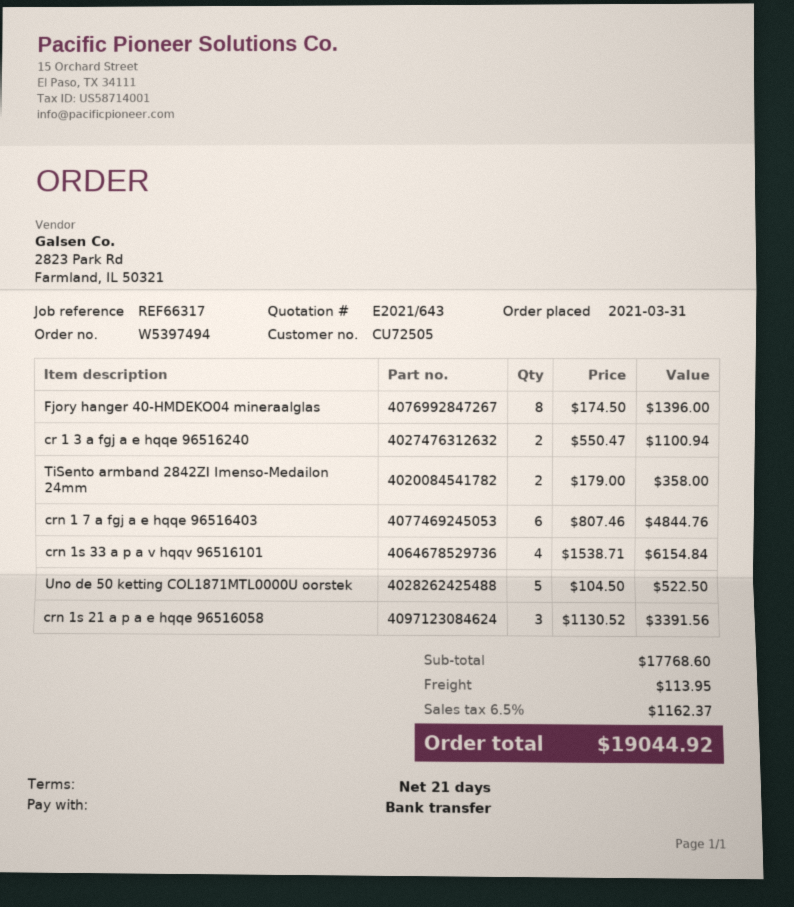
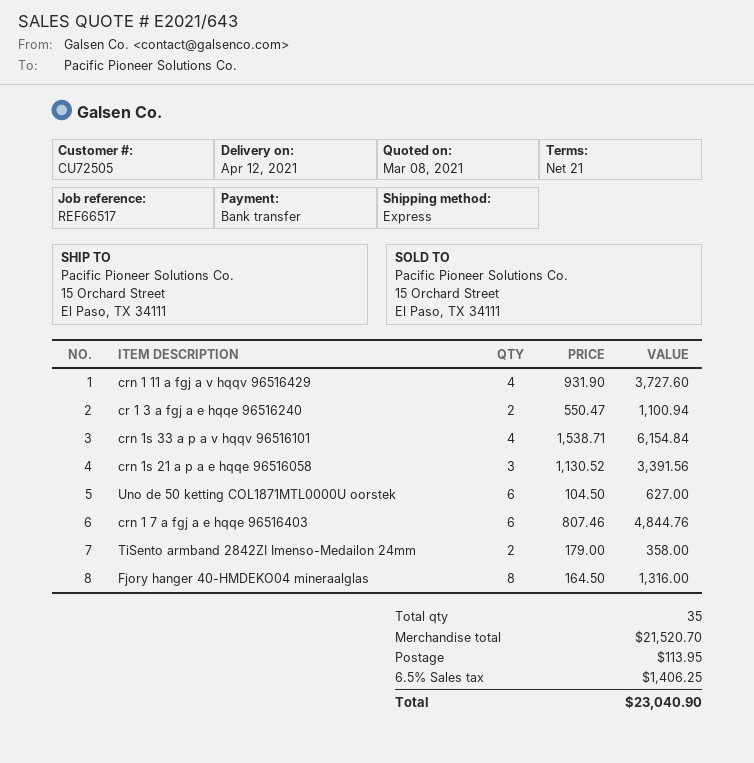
reference: REF66317 -> REF66517
Fjory hanger 40-HMDEKO04 mineraalglas: 8 x 174.50 = 1396.00 -> 8 x 164.50 = 1316.00
Uno de 50 ketting COL1871MTL0000U oorstek: 5 x 104.50 = 522.50 -> 6 x 104.50 = 627.00
crn 1 11 a fgj a v hqqv 96516429: none -> 4 x 931.90 = 3727.60
subtotal: 17768.60 -> 21520.70
tax: 6.5% = 1162.37 -> 6.5% = 1406.25
total: 19044.92 -> 23040.90

